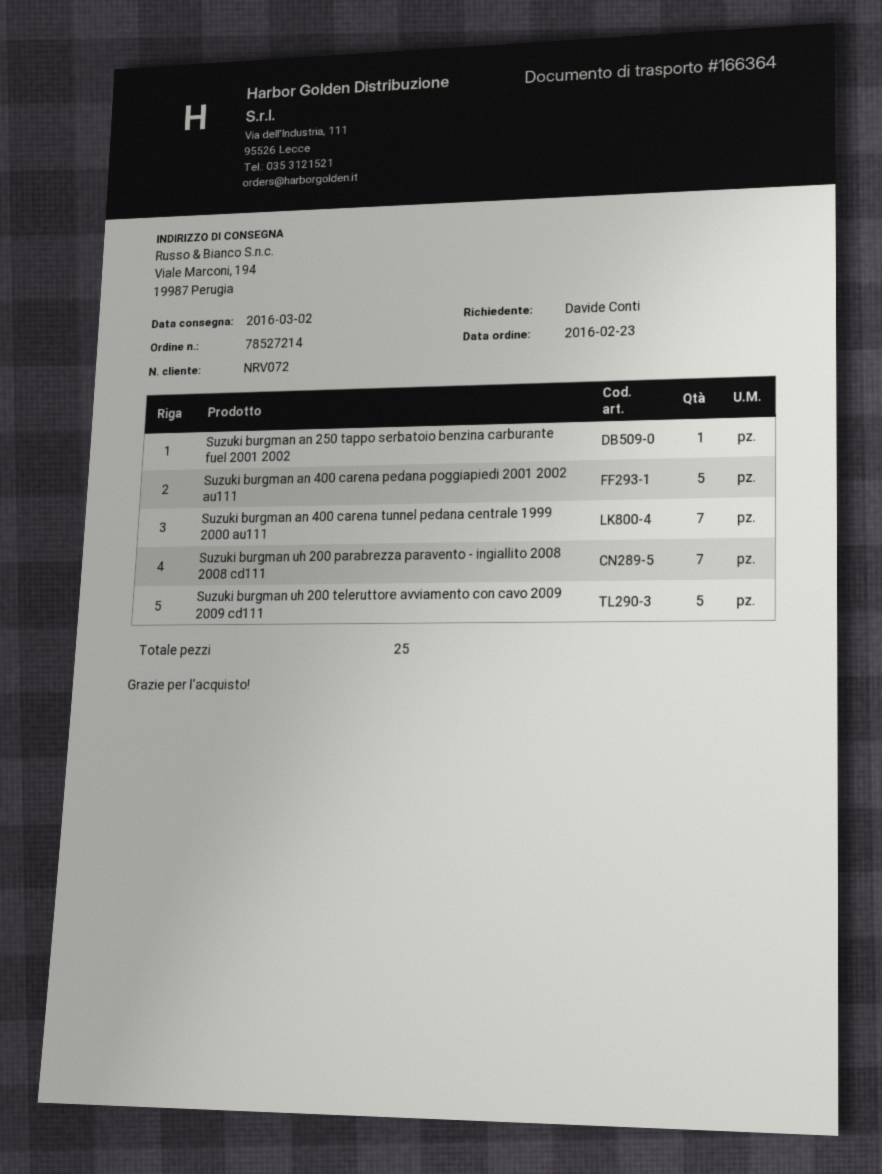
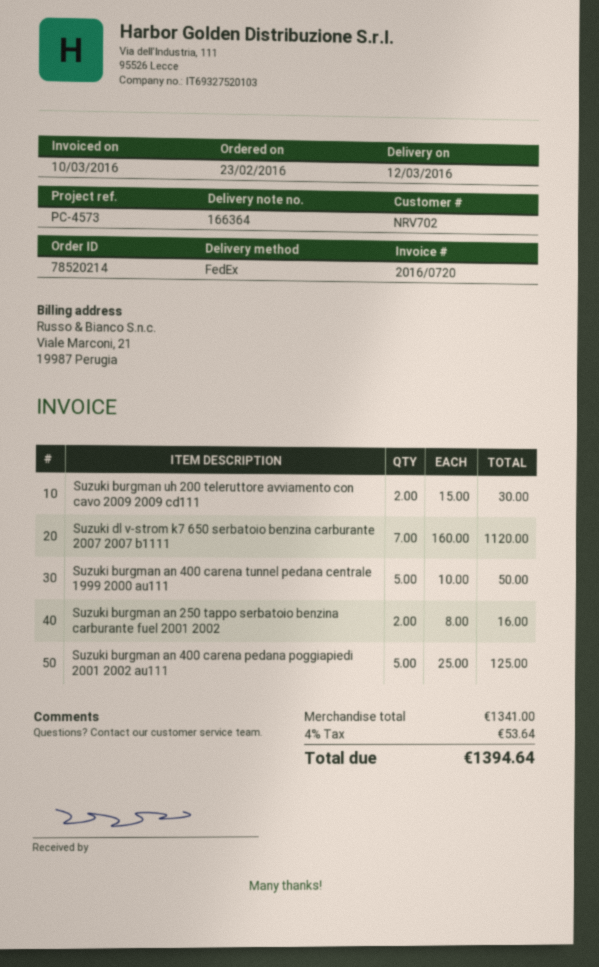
order number: 78527214 -> 78520214
delivery date: 2016-03-02 -> 2016-03-12
customer number: NRV072 -> NRV702
Suzuki burgman an 250 tappo serbatoio benzina carburante fuel 2001 2002: 1 -> 2
Suzuki burgman an 400 carena tunnel pedana centrale 1999 2000 au111: 7 -> 5
Suzuki burgman uh 200 parabrezza paravento - ingiallito 2008 2008 cd111: 7 -> none
Suzuki burgman uh 200 teleruttore avviamento con cavo 2009 2009 cd111: 5 -> 2
Suzuki dl v-strom k7 650 serbatoio benzina carburante 2007 2007 b1111: none -> 7

